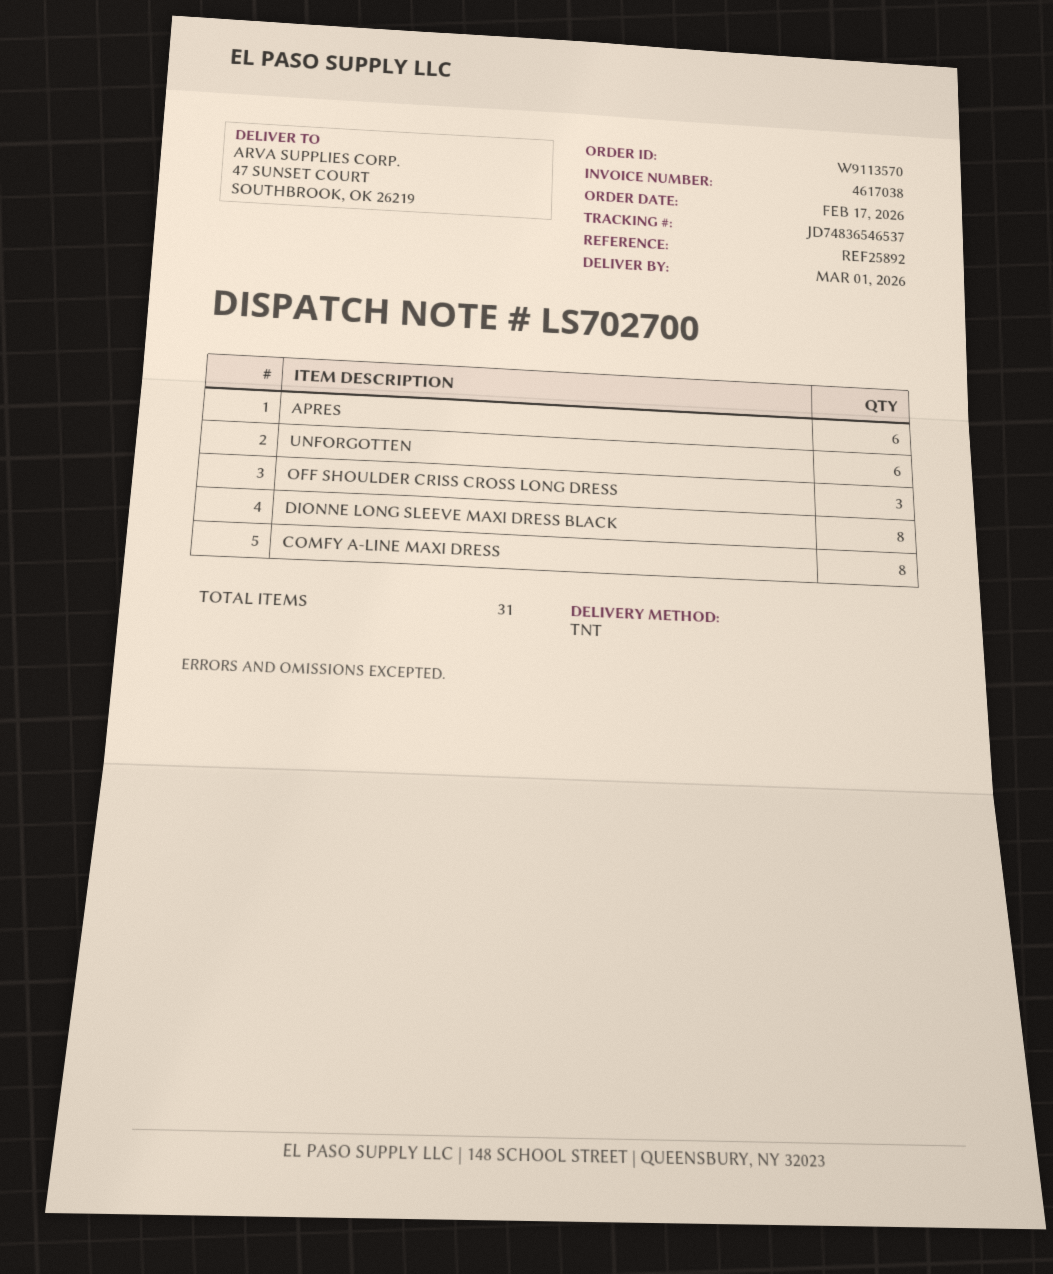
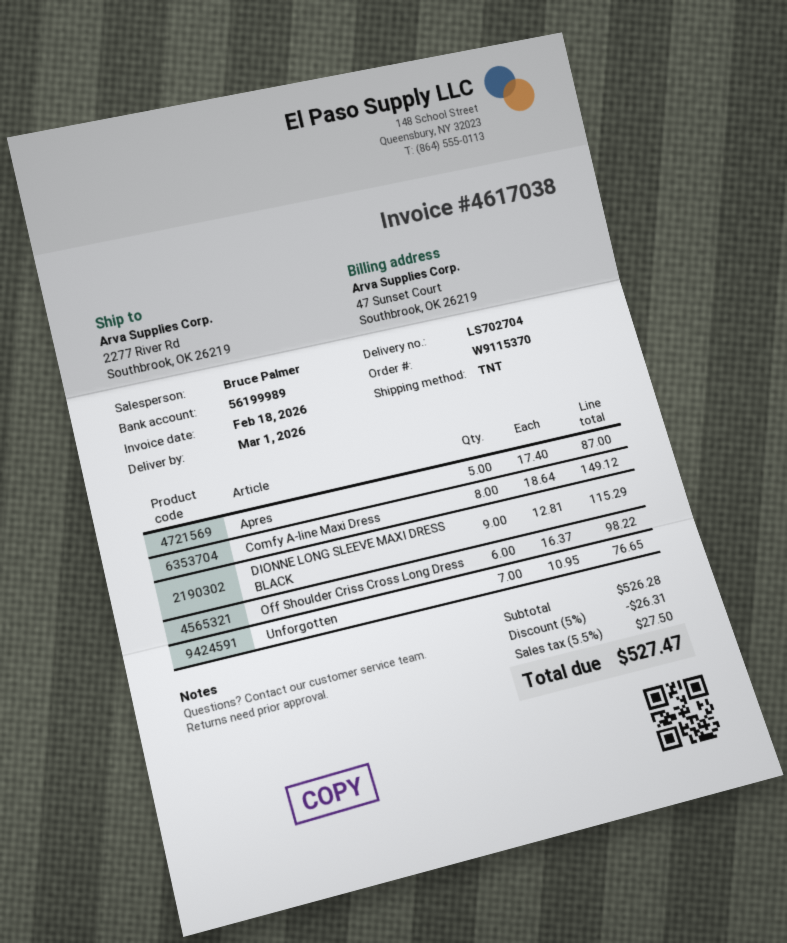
order number: W9113570 -> W9115370
delivery note number: LS702700 -> LS702704
ship to: 47 SUNSET COURT, SOUTHBROOK, OK 26219 -> 2277 River Rd, Southbrook, OK 26219
APRES: 6 -> 5
UNFORGOTTEN: 6 -> 7
OFF SHOULDER CRISS CROSS LONG DRESS: 3 -> 6
DIONNE LONG SLEEVE MAXI DRESS BLACK: 8 -> 9

